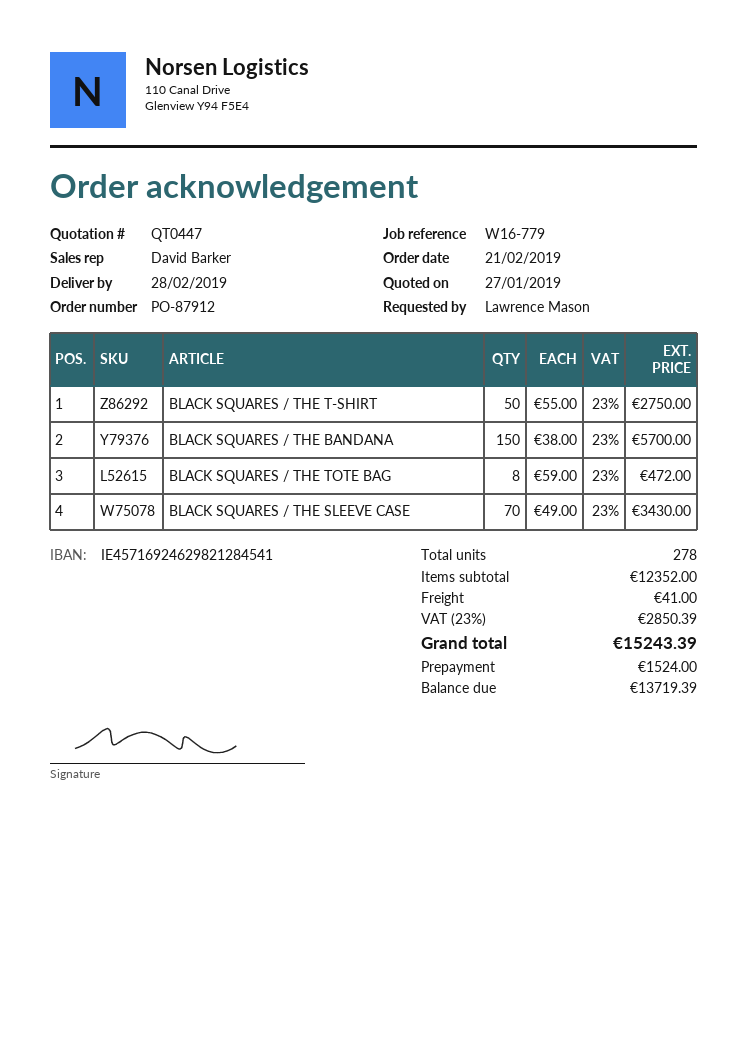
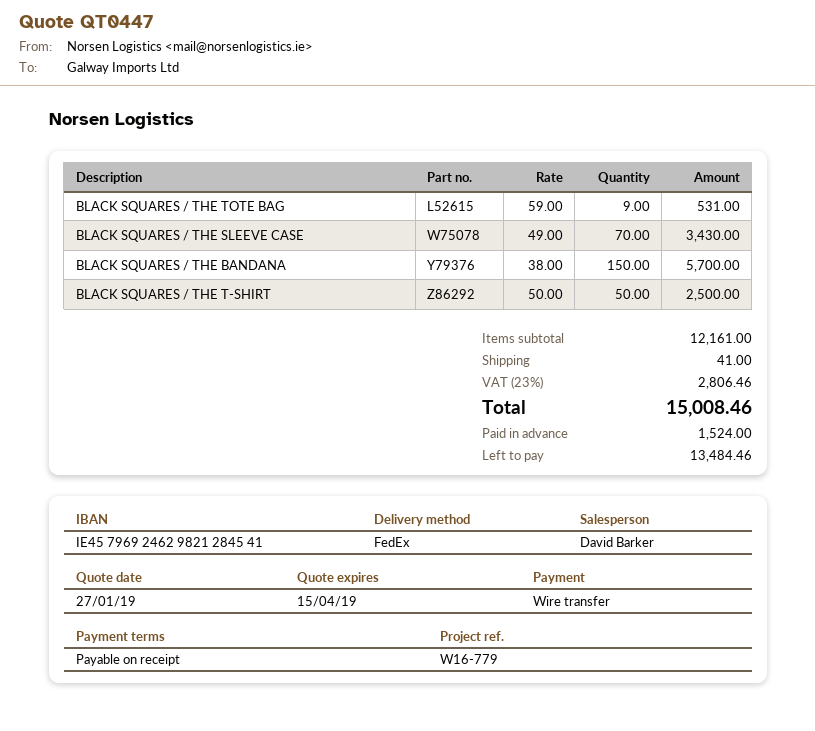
bank account: IE45716924629821284541 -> IE45796924629821284541
BLACK SQUARES / THE T-SHIRT: 50 x 55.00 = 2750.00 -> 50 x 50.00 = 2500.00
BLACK SQUARES / THE TOTE BAG: 8 x 59.00 = 472.00 -> 9 x 59.00 = 531.00
subtotal: 12352.00 -> 12161.00
tax: 23% = 2850.39 -> 23% = 2806.46
total: 15243.39 -> 15008.46
balance: 13719.39 -> 13484.46

